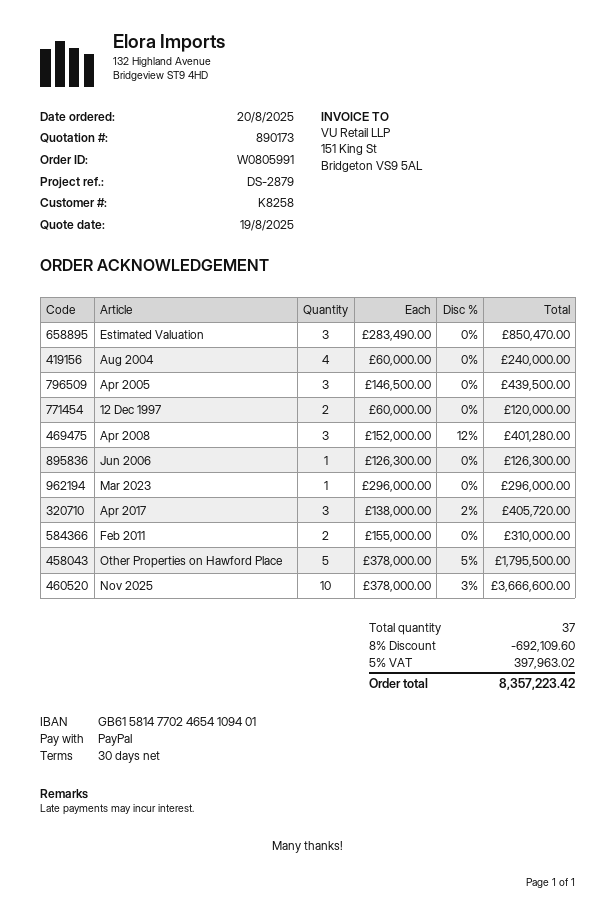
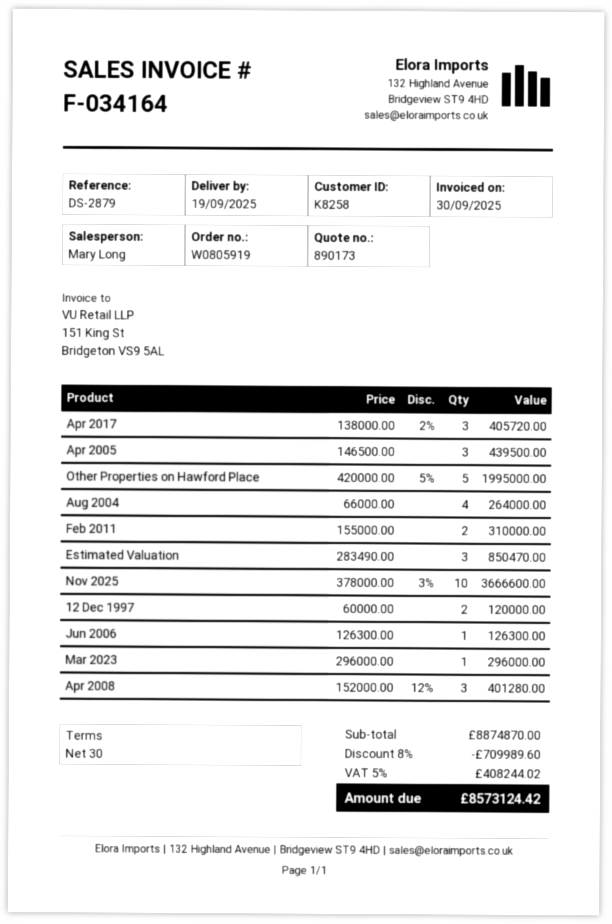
order number: W0805991 -> W0805919
Aug 2004: 4 x 60000.00 = 240000.00 -> 4 x 66000.00 = 264000.00
Other Properties on Hawford Place: 5 x 378000.00 - 5% = 1795500.00 -> 5 x 420000.00 - 5% = 1995000.00
discount: 8% = 692109.60 -> 8% = 709989.60
tax: 5% = 397963.02 -> 5% = 408244.02
total: 8357223.42 -> 8573124.42

